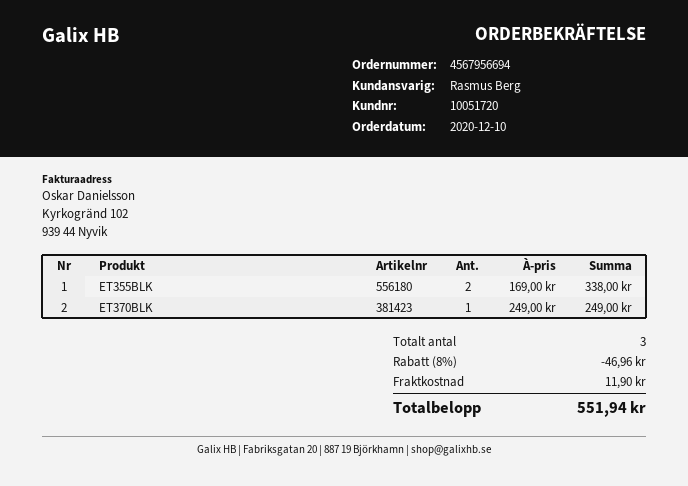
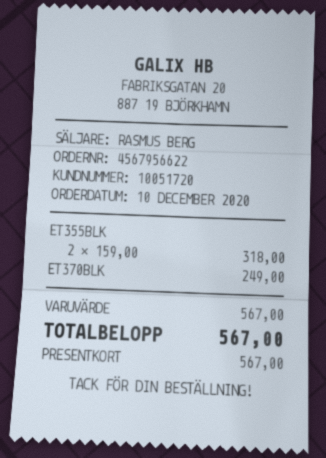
order number: 4567956694 -> 4567956622
ET355BLK: 2 x 169.00 = 338.00 -> 2 x 159.00 = 318.00
discount: 8% = 46.96 -> none
shipping: 11.90 -> none
total: 551.94 -> 567.00

